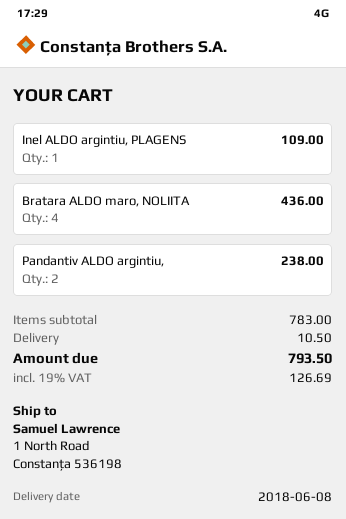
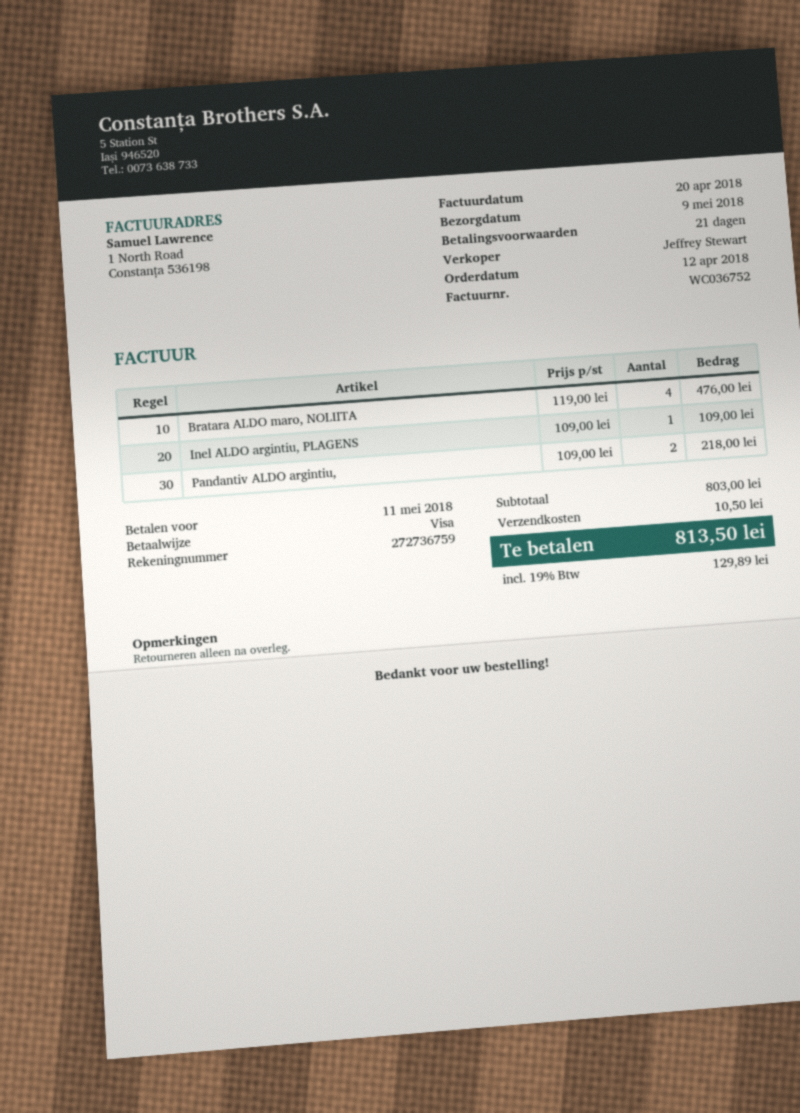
delivery date: 2018-06-08 -> 2018-05-09
Bratara ALDO maro, NOLIITA: 4 for 436.00 -> 4 for 476.00
Pandantiv ALDO argintiu,: 2 for 238.00 -> 2 for 218.00
subtotal: 783.00 -> 803.00
tax: 19% = 126.69 -> 19% = 129.89
total: 793.50 -> 813.50

